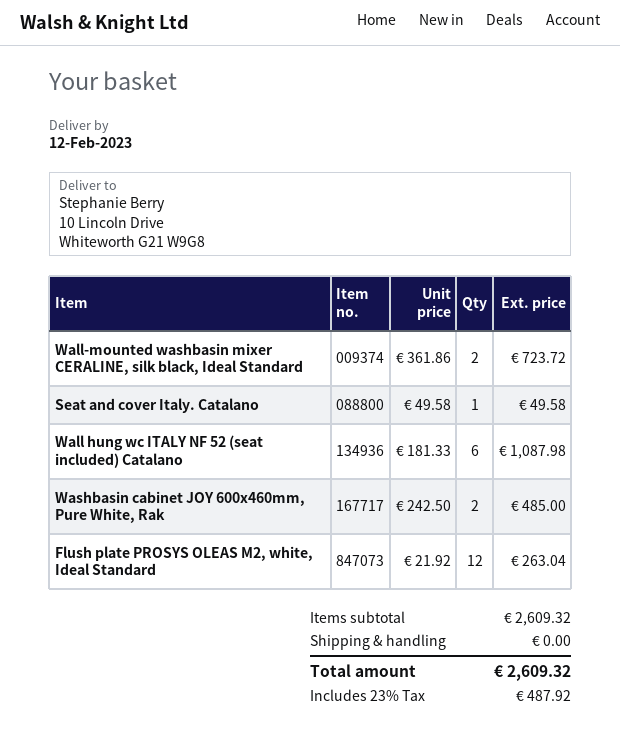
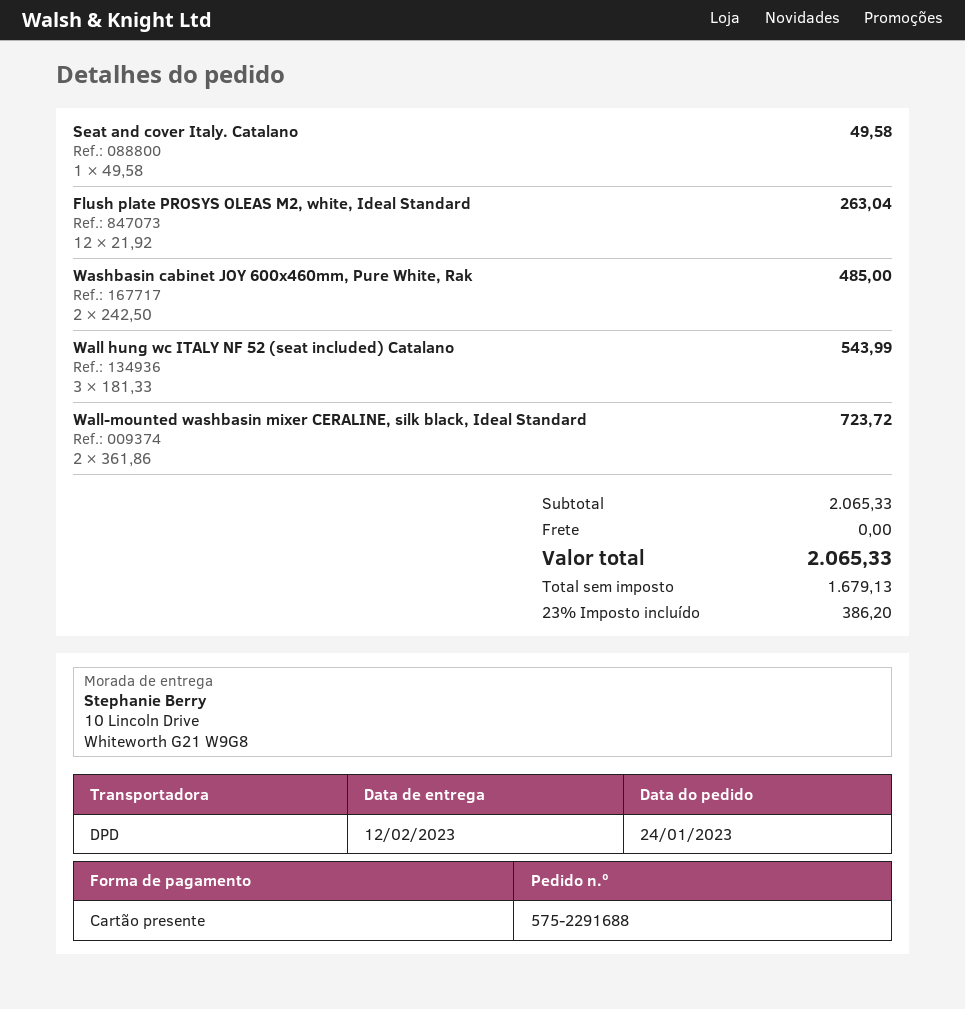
Wall hung wc ITALY NF 52 (seat included) Catalano: 6 x 181.33 = 1087.98 -> 3 x 181.33 = 543.99
subtotal: 2609.32 -> 2065.33
tax: 23% = 487.92 -> 23% = 386.20
total: 2609.32 -> 2065.33

